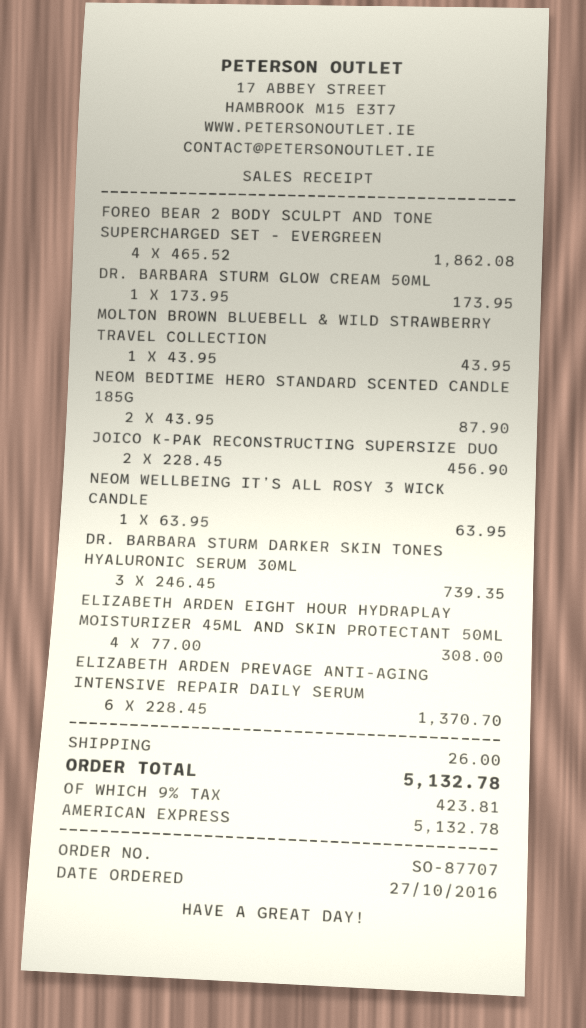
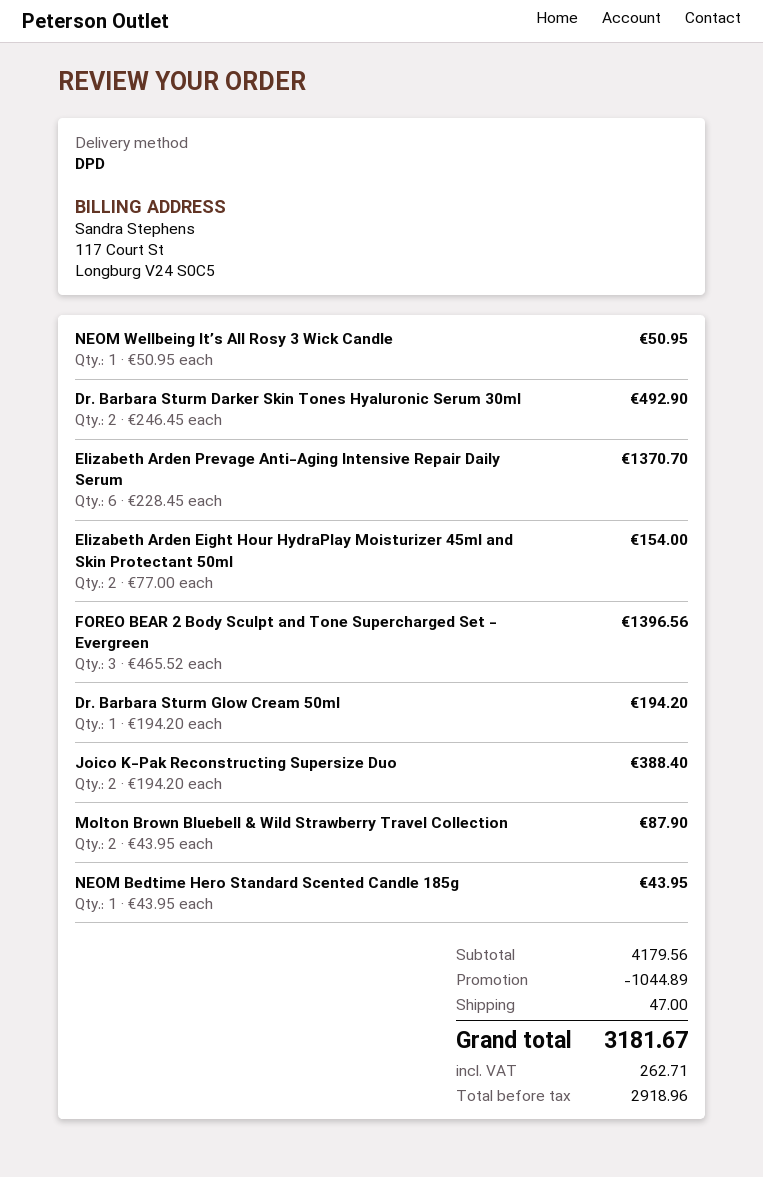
FOREO BEAR 2 BODY SCULPT AND TONE SUPERCHARGED SET - EVERGREEN: 4 x 465.52 = 1862.08 -> 3 x 465.52 = 1396.56
DR. BARBARA STURM GLOW CREAM 50ML: 1 x 173.95 = 173.95 -> 1 x 194.20 = 194.20
MOLTON BROWN BLUEBELL & WILD STRAWBERRY TRAVEL COLLECTION: 1 x 43.95 = 43.95 -> 2 x 43.95 = 87.90
NEOM BEDTIME HERO STANDARD SCENTED CANDLE 185G: 2 x 43.95 = 87.90 -> 1 x 43.95 = 43.95
JOICO K-PAK RECONSTRUCTING SUPERSIZE DUO: 2 x 228.45 = 456.90 -> 2 x 194.20 = 388.40
NEOM WELLBEING IT’S ALL ROSY 3 WICK CANDLE: 1 x 63.95 = 63.95 -> 1 x 50.95 = 50.95
DR. BARBARA STURM DARKER SKIN TONES HYALURONIC SERUM 30ML: 3 x 246.45 = 739.35 -> 2 x 246.45 = 492.90
ELIZABETH ARDEN EIGHT HOUR HYDRAPLAY MOISTURIZER 45ML AND SKIN PROTECTANT 50ML: 4 x 77.00 = 308.00 -> 2 x 77.00 = 154.00
discount: none -> 1044.89
shipping: 26.00 -> 47.00
tax: 423.81 -> 262.71
total: 5132.78 -> 3181.67

